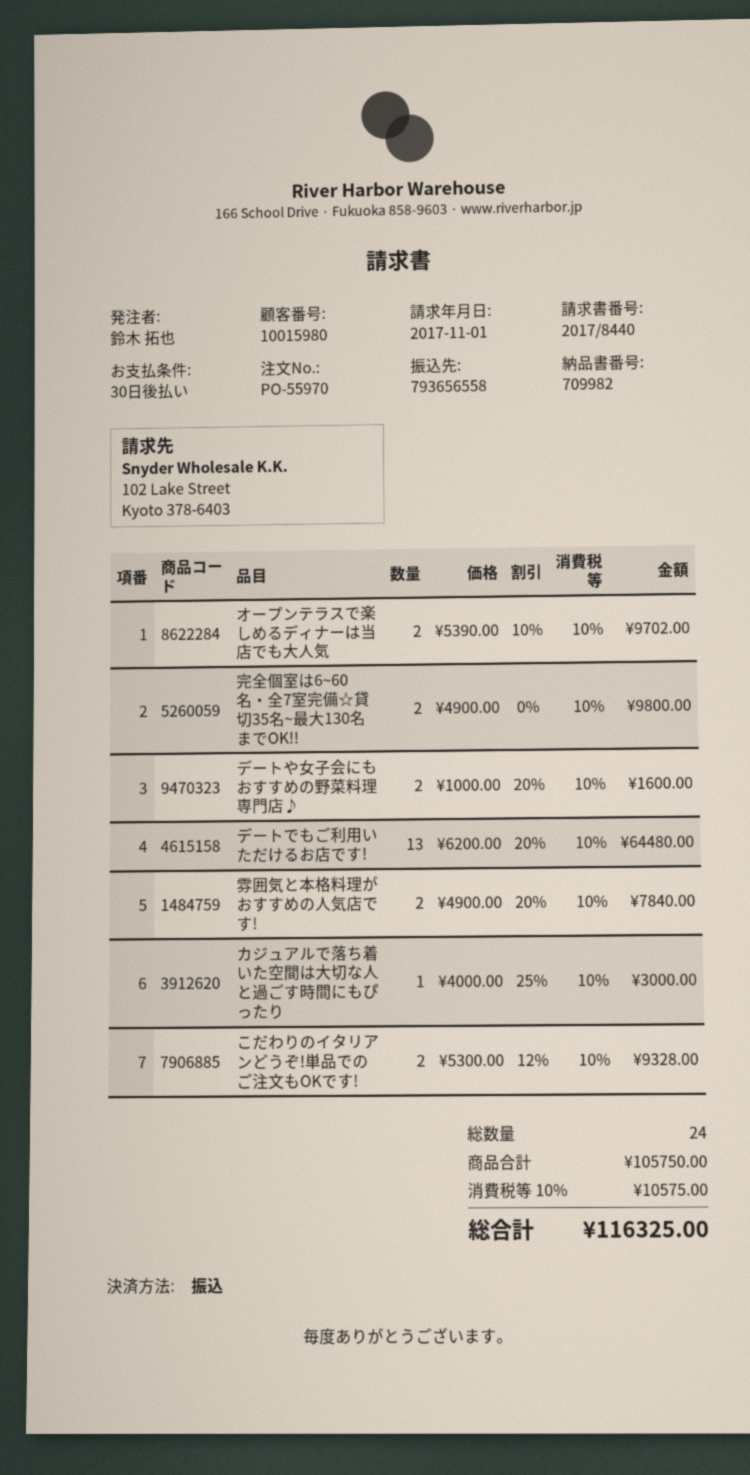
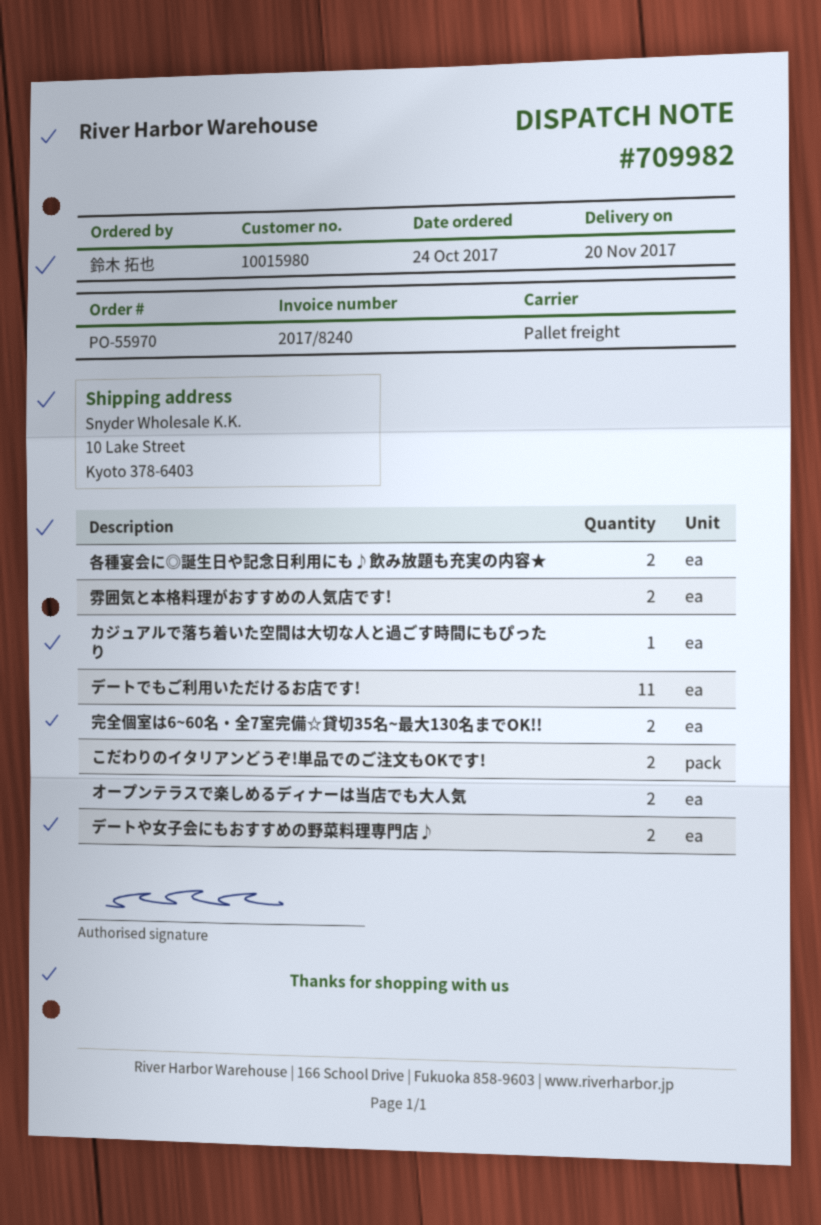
invoice number: 2017/8440 -> 2017/8240
デートでもご利用いただけるお店です!: 13 -> 11
各種宴会に◎誕生日や記念日利用にも♪飲み放題も充実の内容★: none -> 2

